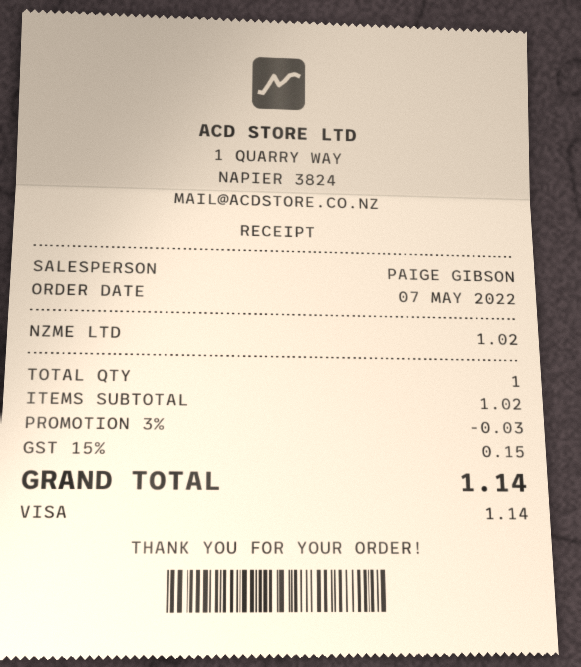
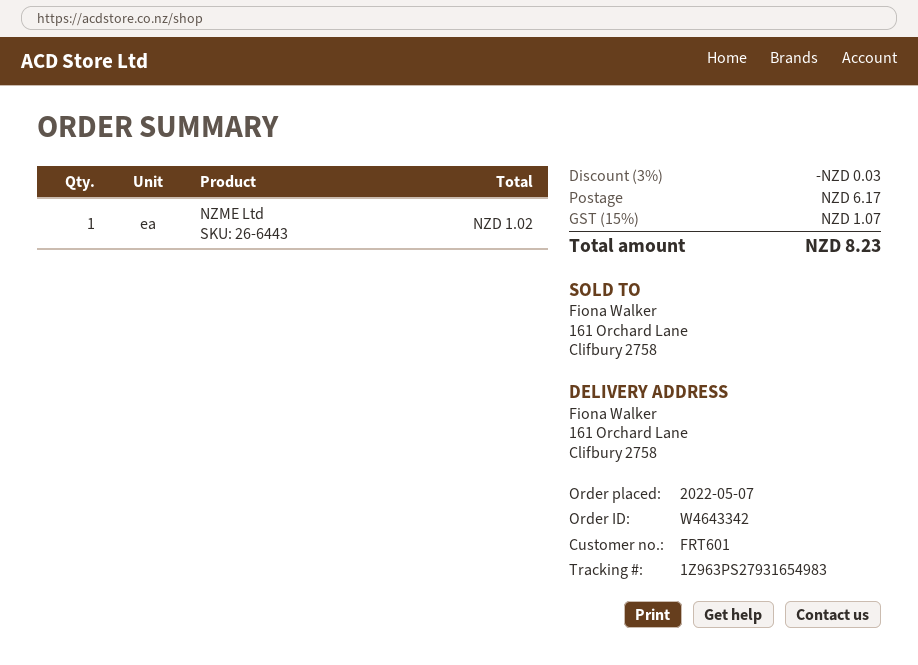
shipping: none -> 6.17
tax: 15% = 0.15 -> 15% = 1.07
total: 1.14 -> 8.23

